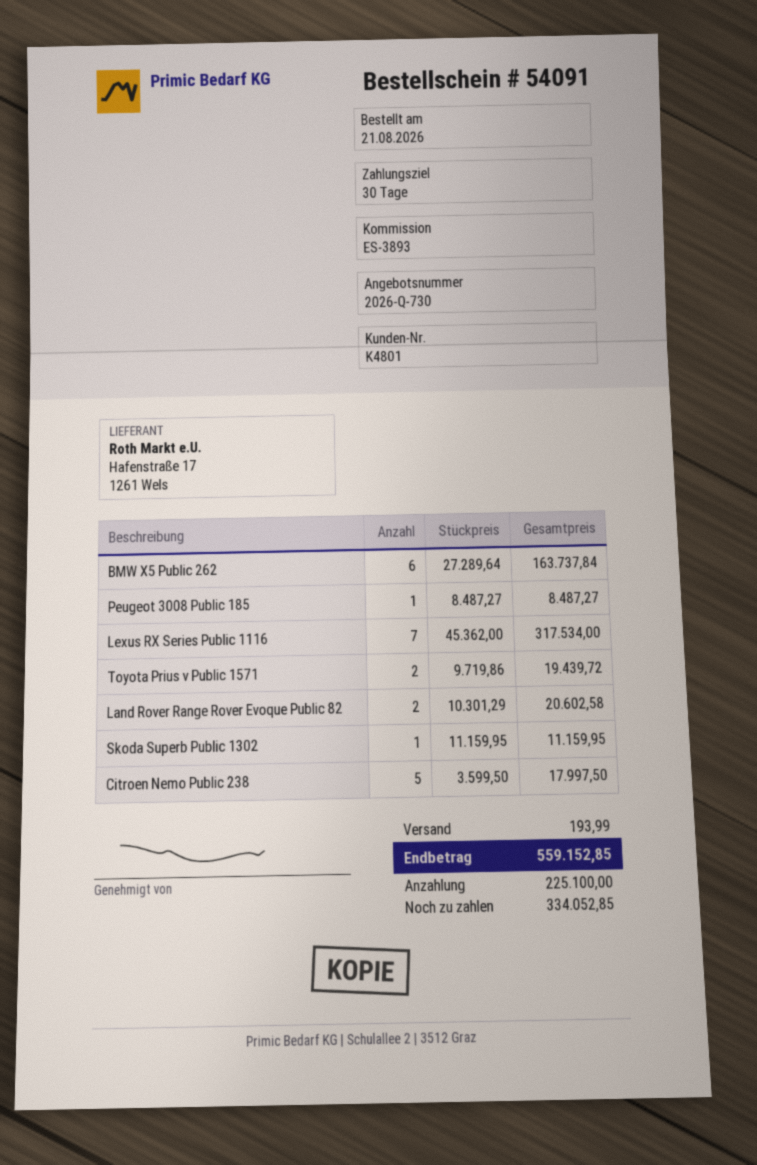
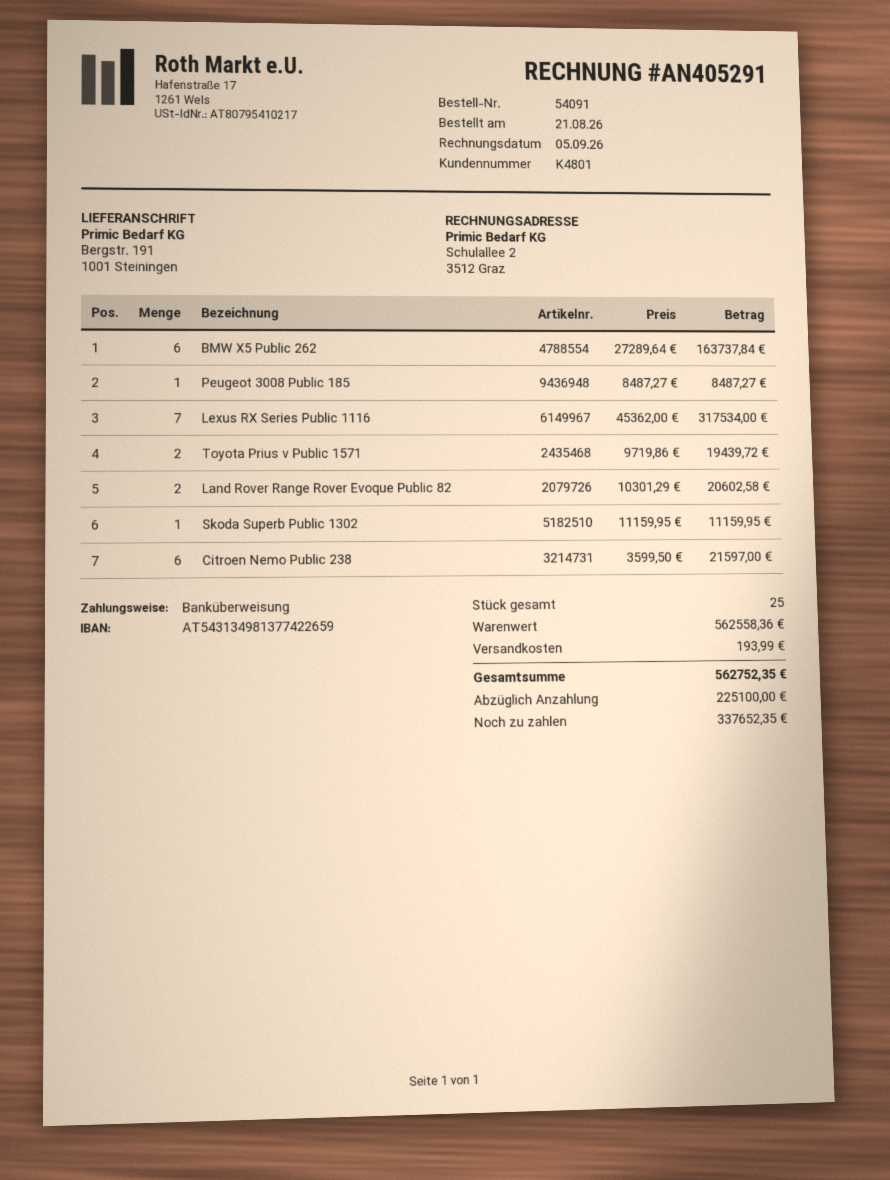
Citroen Nemo Public 238: 5 x 3599.50 = 17997.50 -> 6 x 3599.50 = 21597.00
total: 559152.85 -> 562752.35
balance: 334052.85 -> 337652.35

